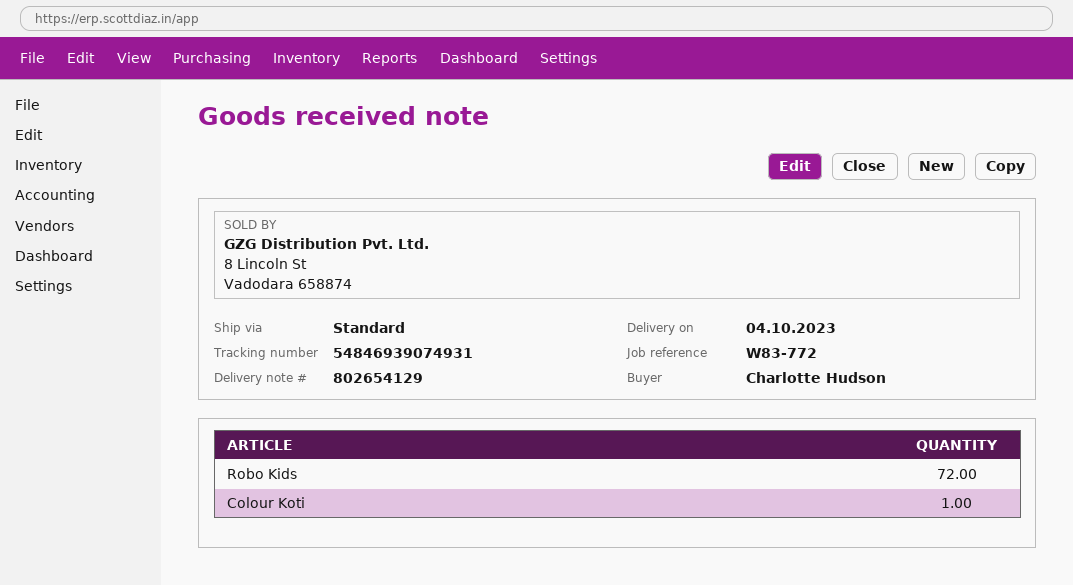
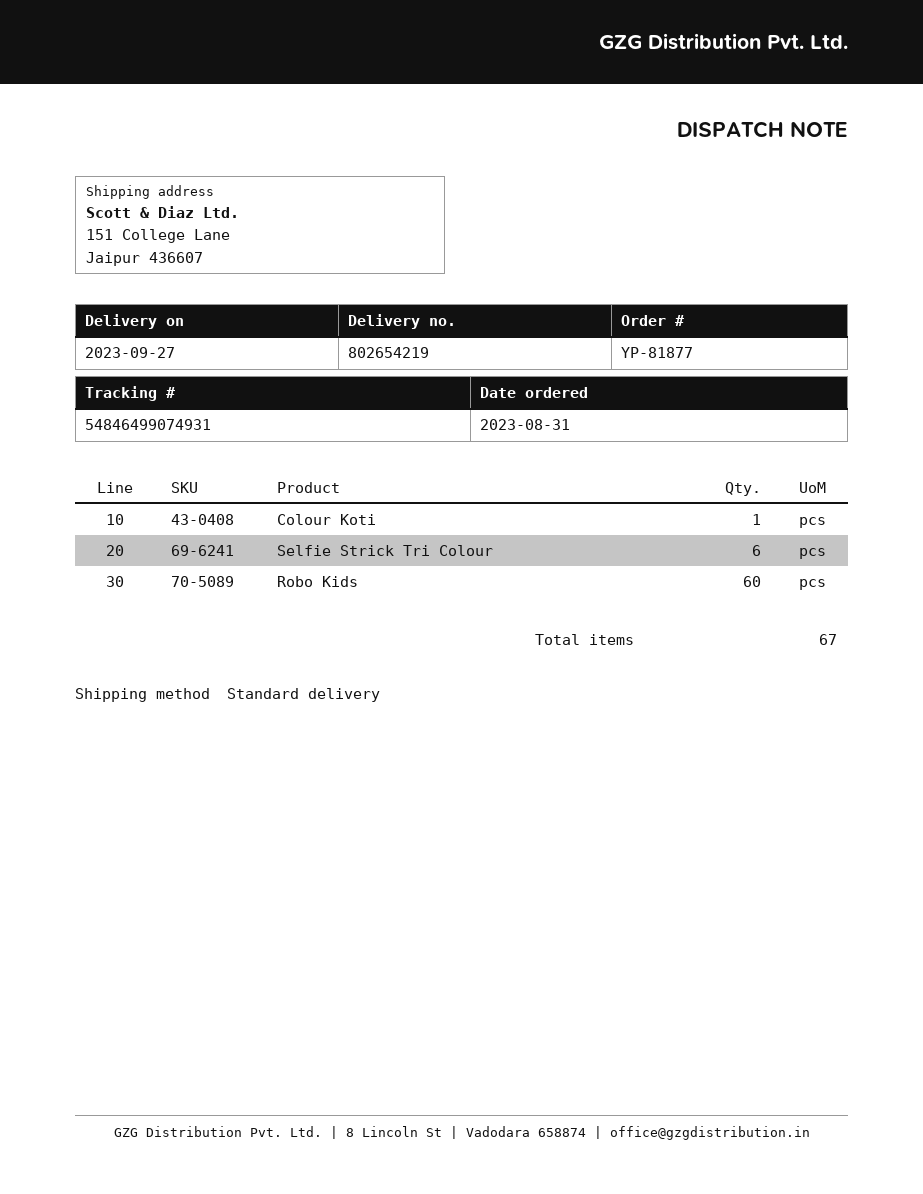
delivery note number: 802654129 -> 802654219
delivery date: 2023-10-04 -> 2023-09-27
tracking number: 54846939074931 -> 54846499074931
Robo Kids: 72 -> 60
Selfie Strick Tri Colour: none -> 6

